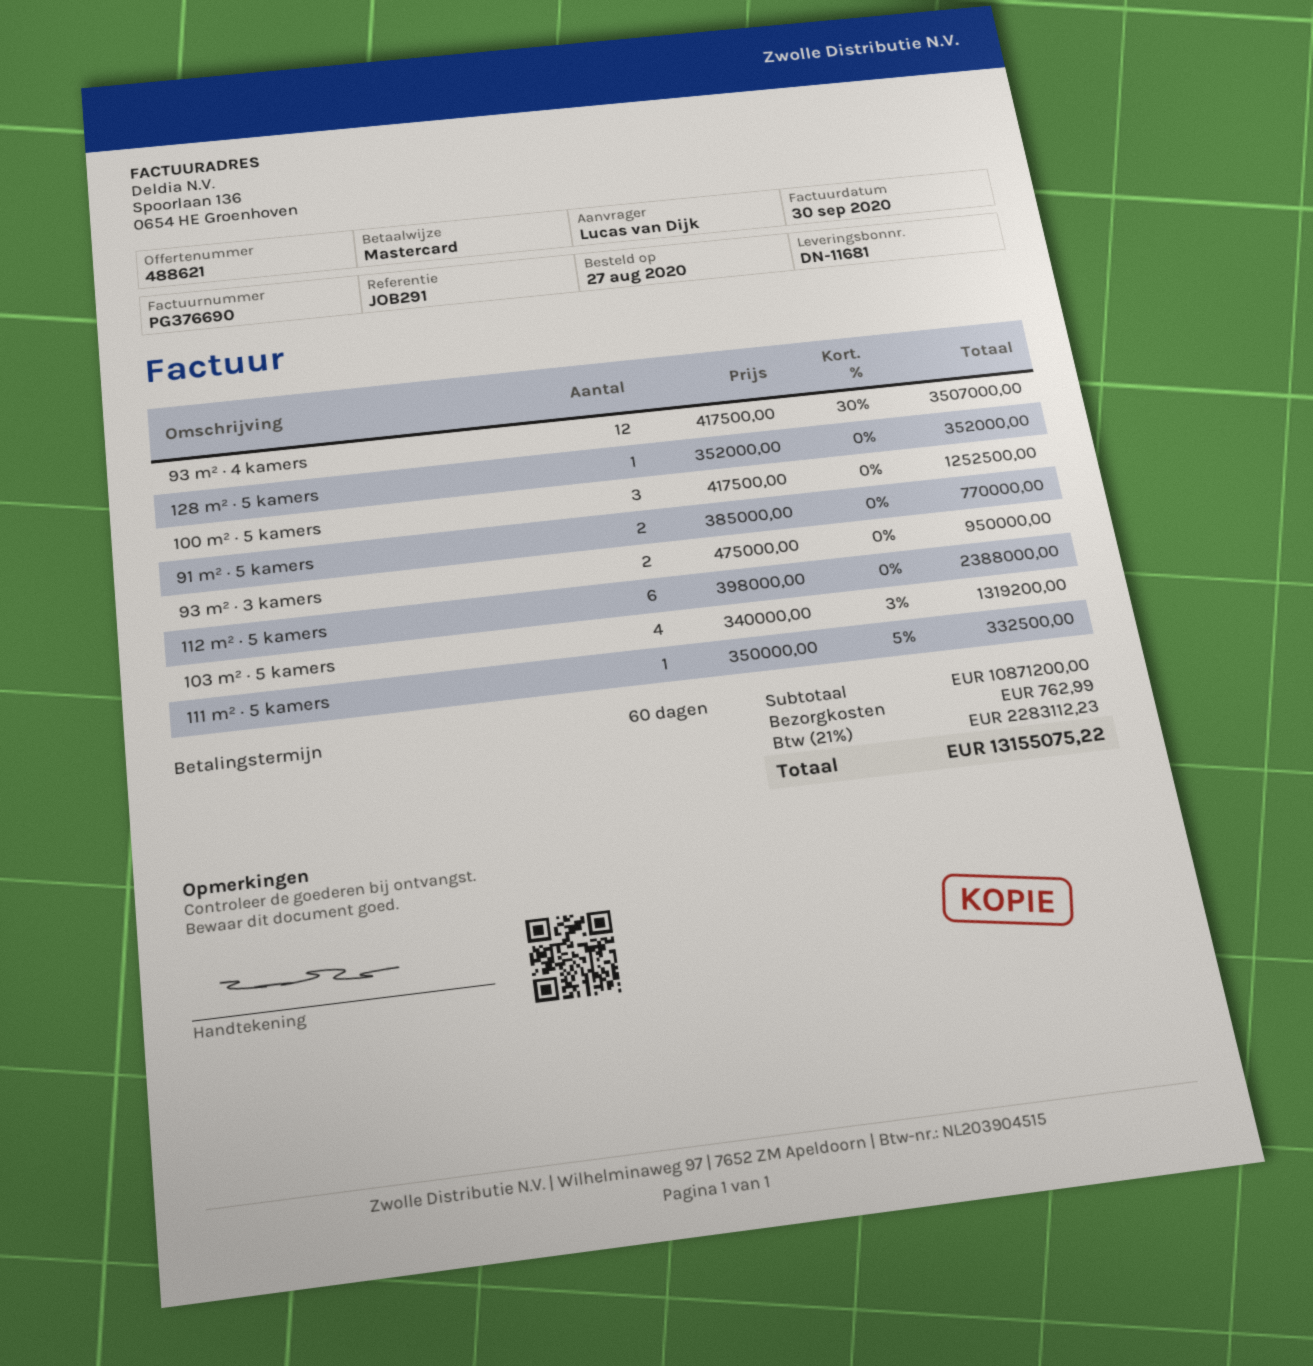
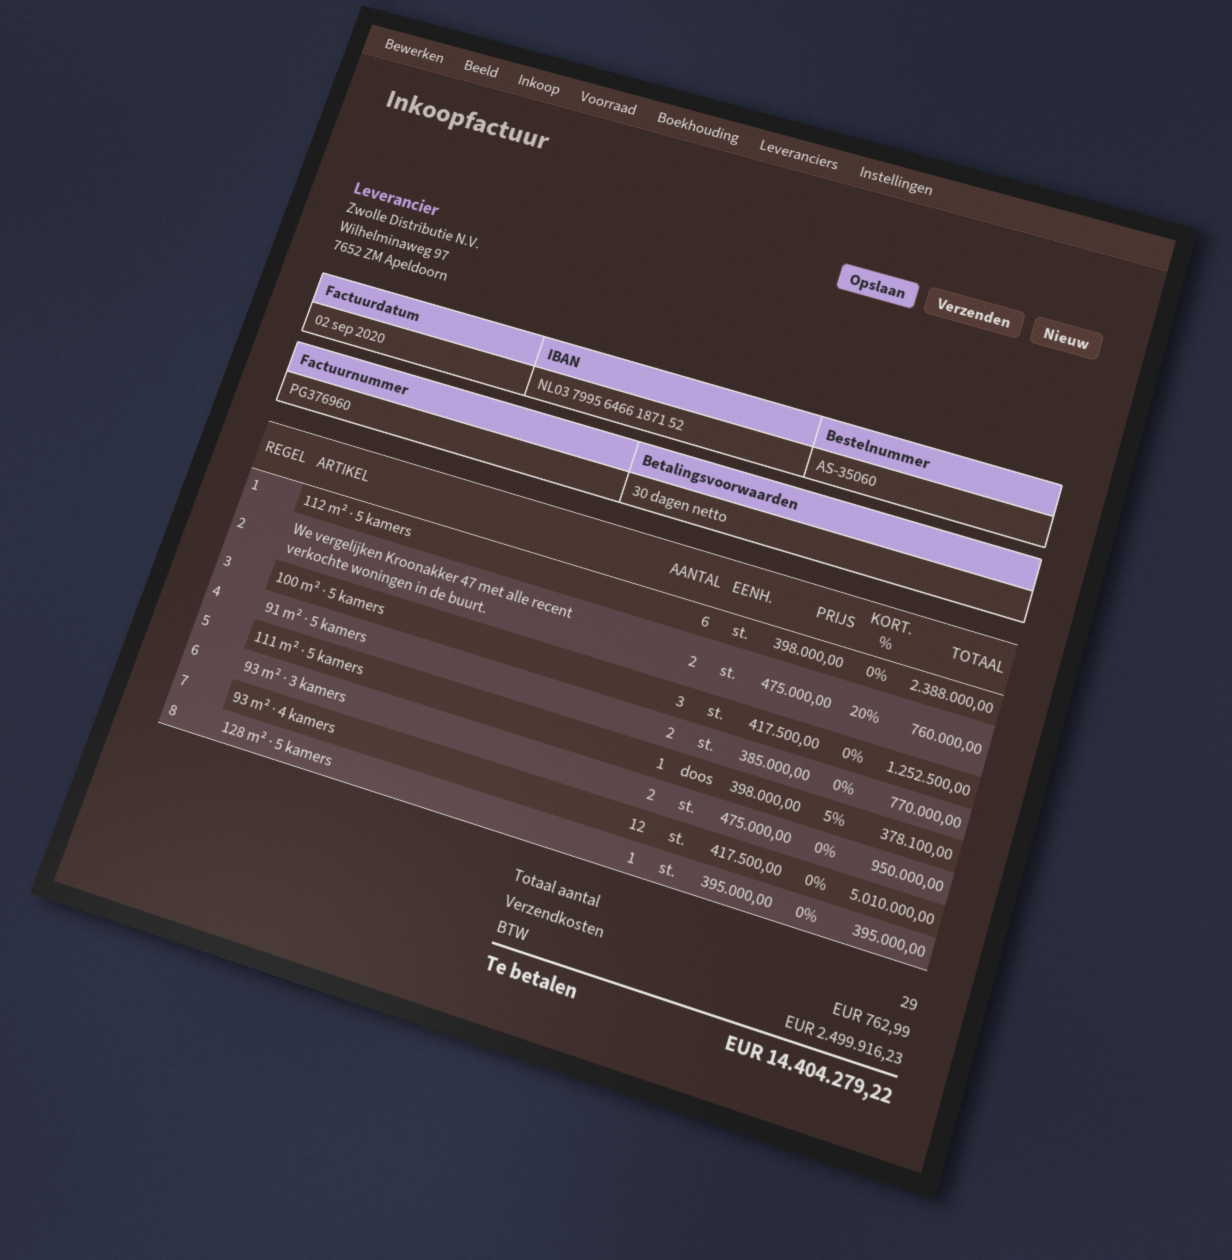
invoice number: PG376690 -> PG376960
invoice date: 2020-09-30 -> 2020-09-02
payment terms: 60 days -> 30 days
93 m² · 4 kamers: 12 x 417500.00 - 30% = 3507000.00 -> 12 x 417500.00 = 5010000.00
128 m² · 5 kamers: 1 x 352000.00 = 352000.00 -> 1 x 395000.00 = 395000.00
103 m² · 5 kamers: 4 x 340000.00 - 3% = 1319200.00 -> none
111 m² · 5 kamers: 1 x 350000.00 - 5% = 332500.00 -> 1 x 398000.00 - 5% = 378100.00
We vergelijken Kroonakker 47 met alle recent verkochte woningen in de buurt.: none -> 2 x 475000.00 - 20% = 760000.00
tax: 2283112.23 -> 2499916.23
total: 13155075.22 -> 14404279.22

